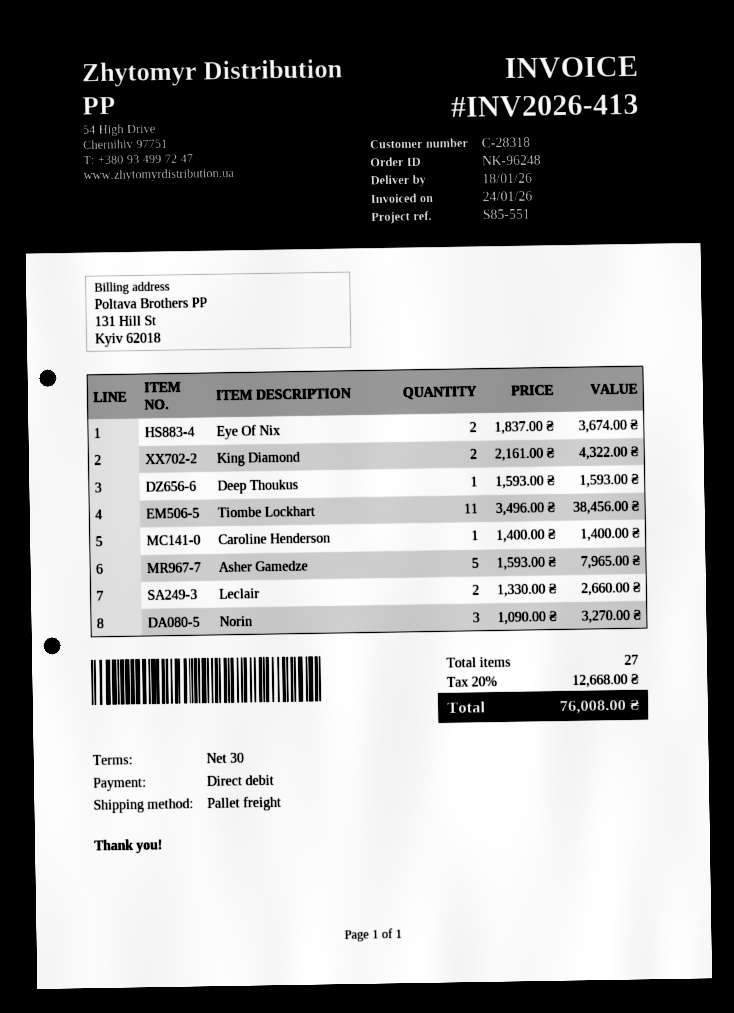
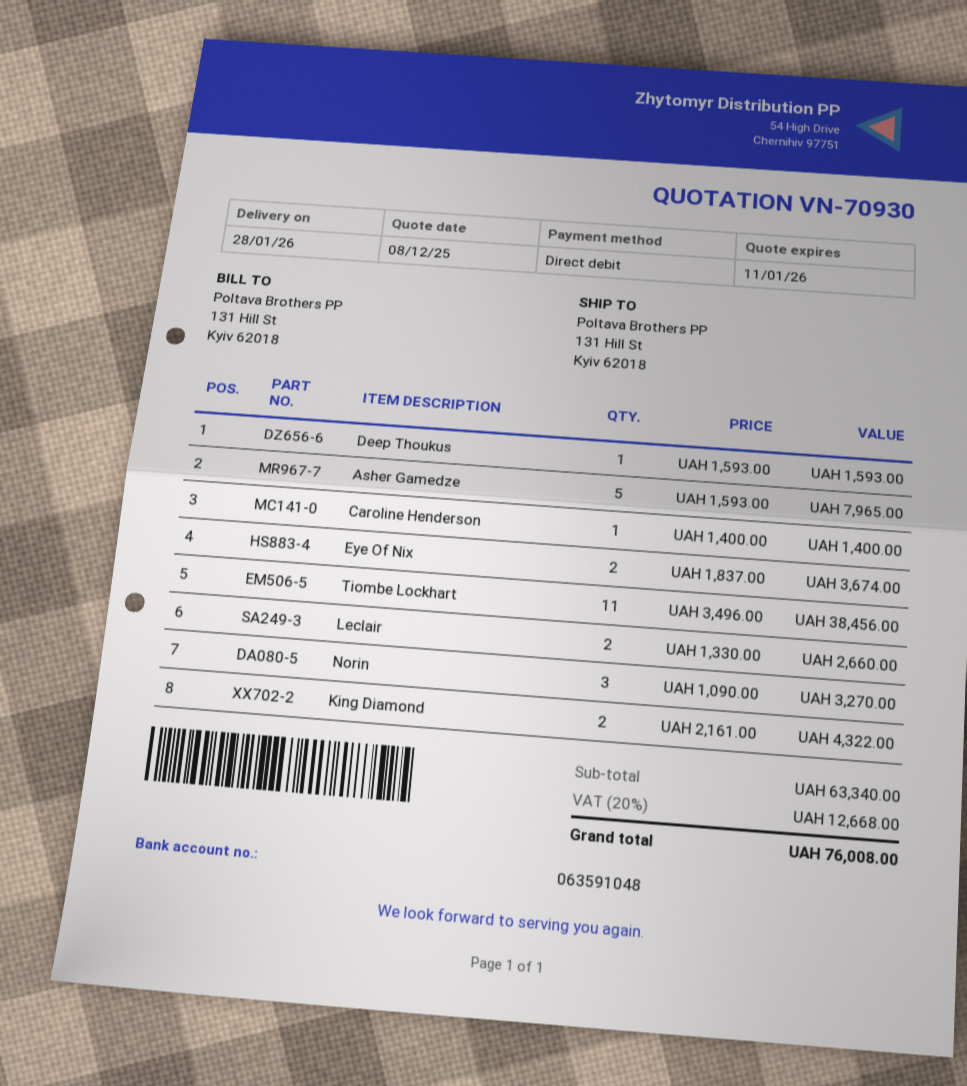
delivery date: 2026-01-18 -> 2026-01-28

